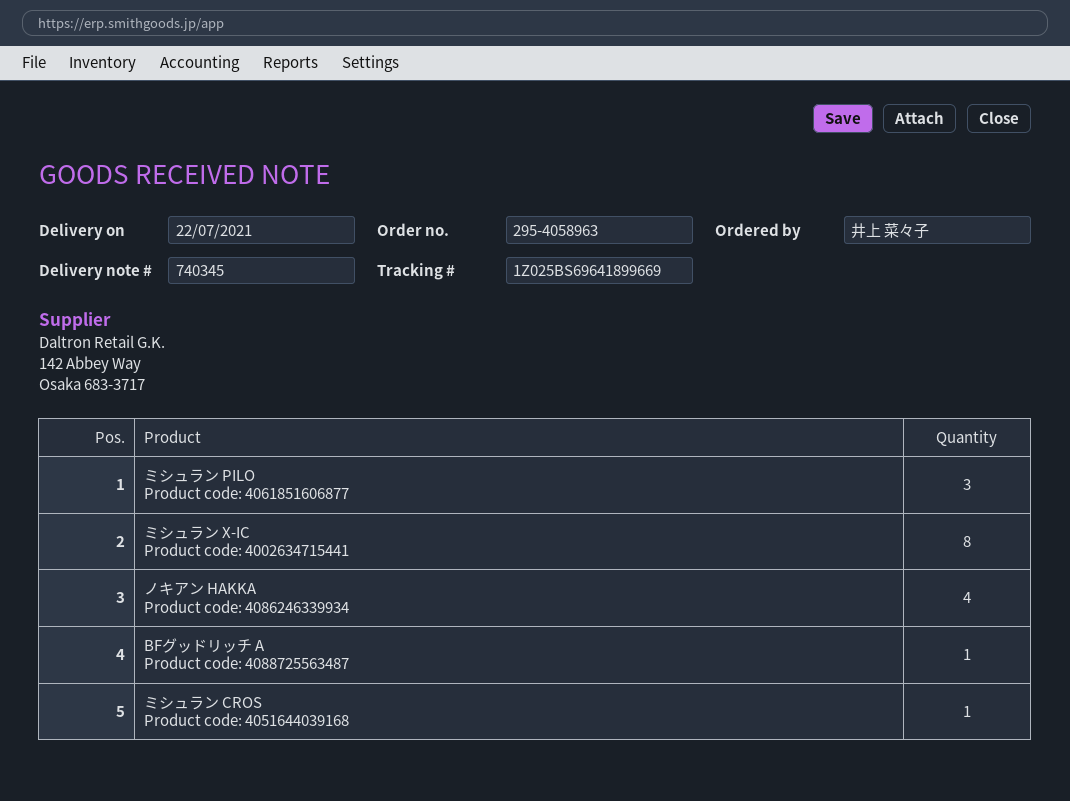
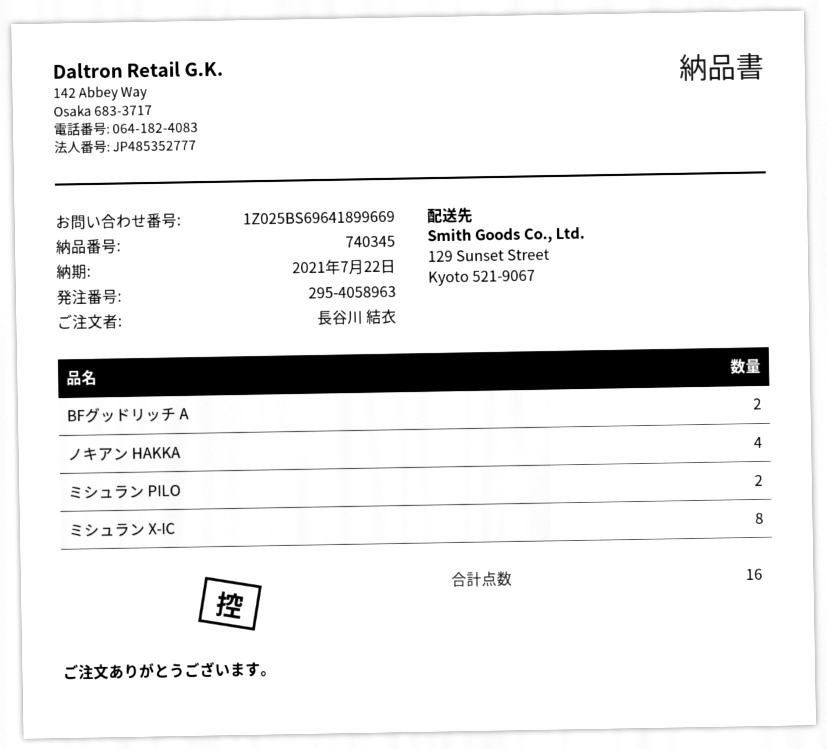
ordered by: 井上 菜々子 -> 長谷川 結衣
ミシュラン PILO: 3 -> 2
BFグッドリッチ A: 1 -> 2
ミシュラン CROS: 1 -> none

